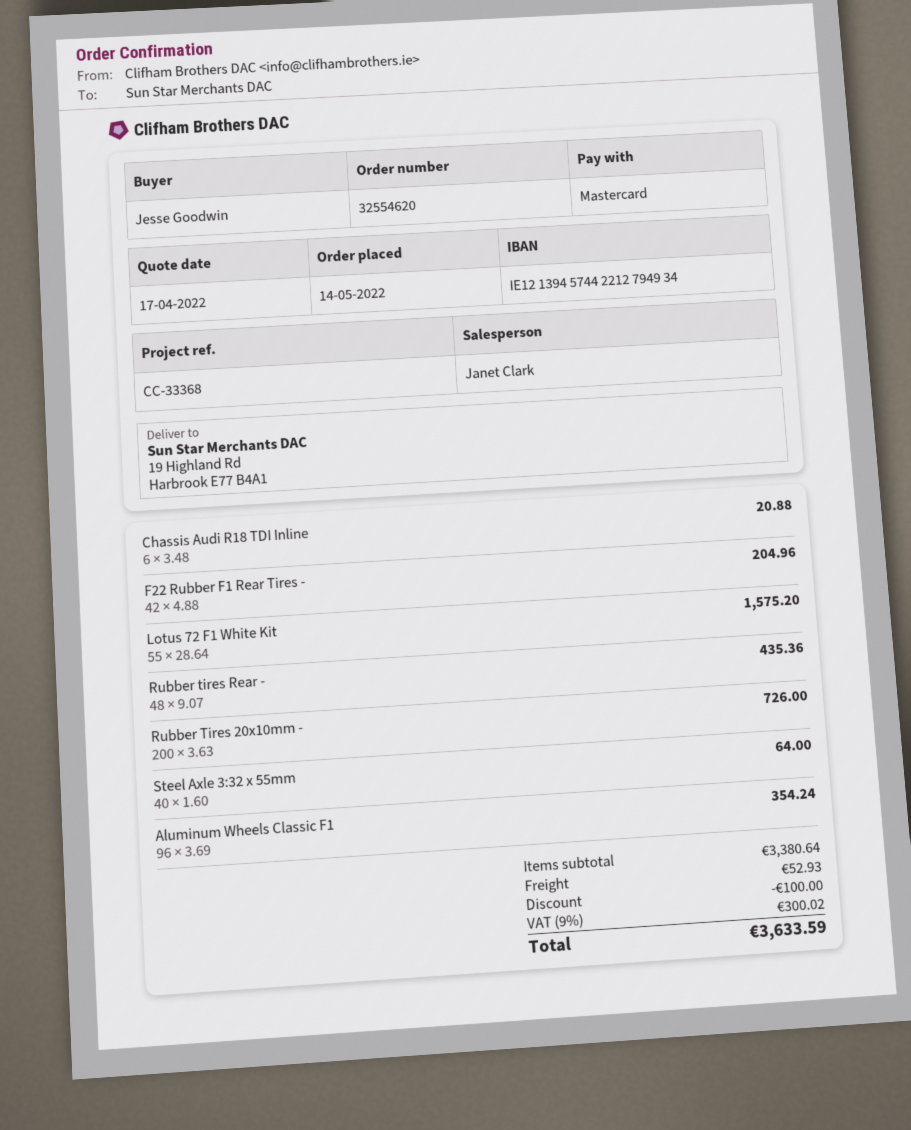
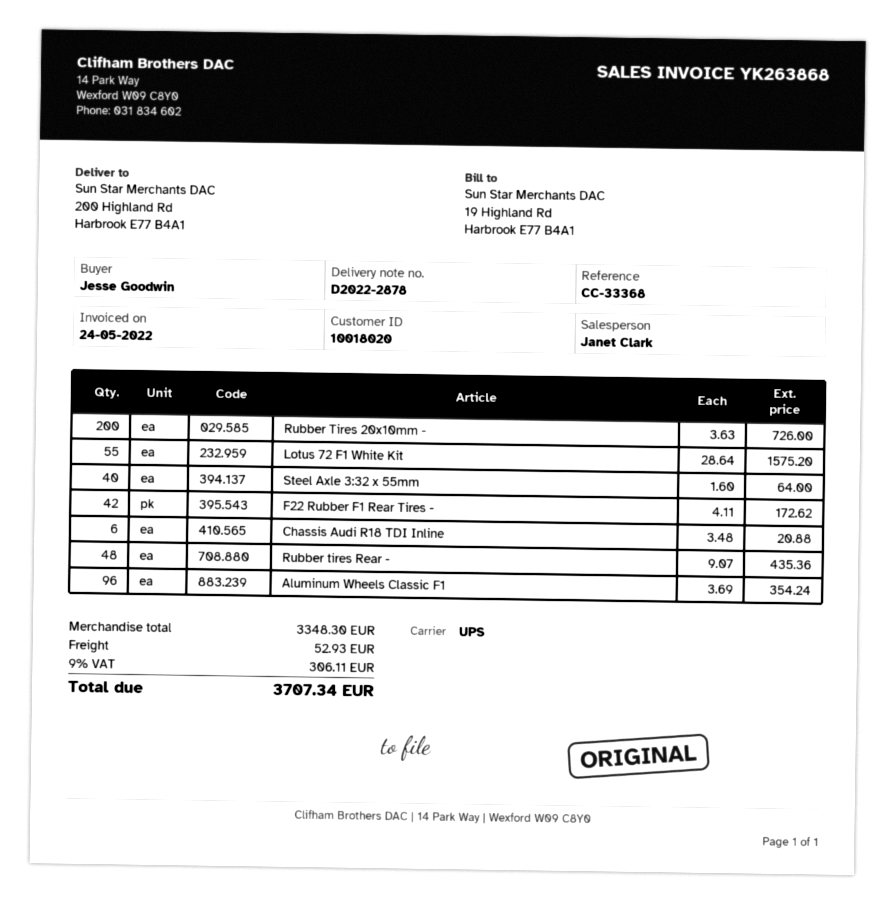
ship to: 19 Highland Rd, Harbrook E77 B4A1 -> 200 Highland Rd, Harbrook E77 B4A1
F22 Rubber F1 Rear Tires -: 42 x 4.88 = 204.96 -> 42 x 4.11 = 172.62
subtotal: 3380.64 -> 3348.30
discount: 100.00 -> none
tax: 9% = 300.02 -> 9% = 306.11
total: 3633.59 -> 3707.34

